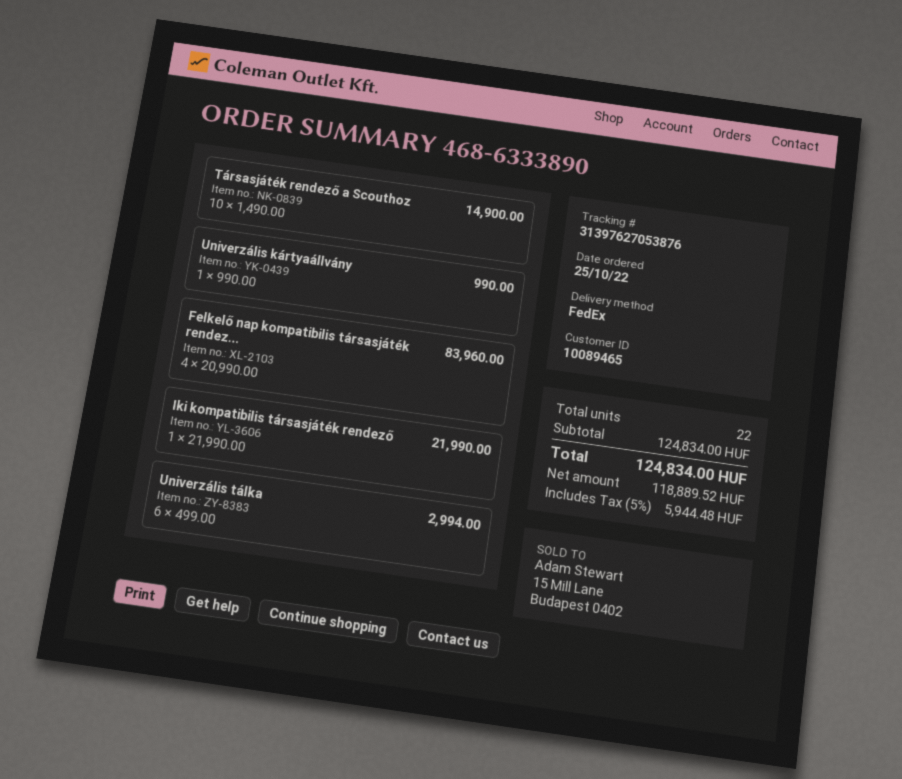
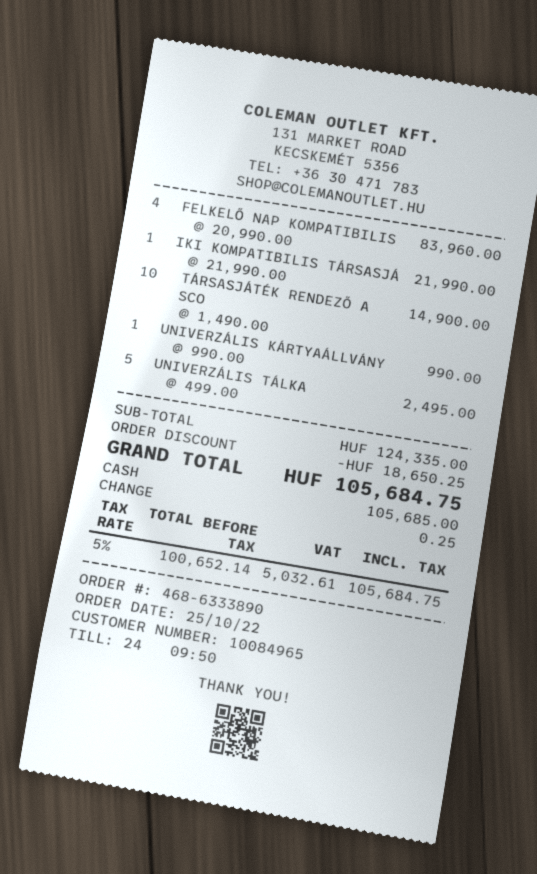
customer number: 10089465 -> 10084965
Univerzális tálka: 6 x 499.00 = 2994.00 -> 5 x 499.00 = 2495.00
subtotal: 124834.00 -> 124335.00
discount: none -> 18650.25
net: 118889.52 -> 100652.14
tax: 5% = 5944.48 -> 5% = 5032.61
total: 124834.00 -> 105684.75

